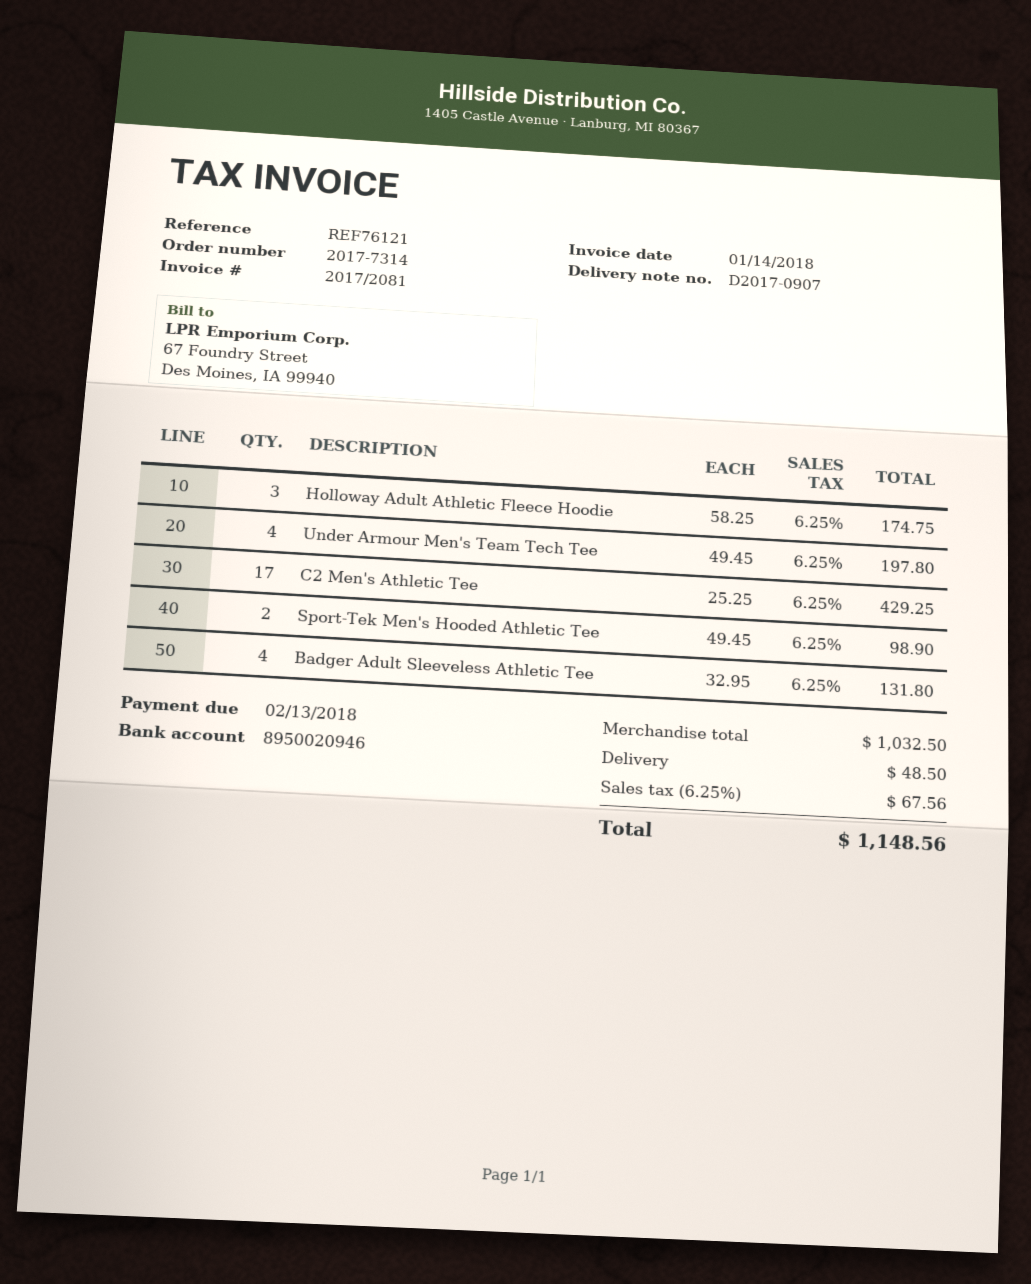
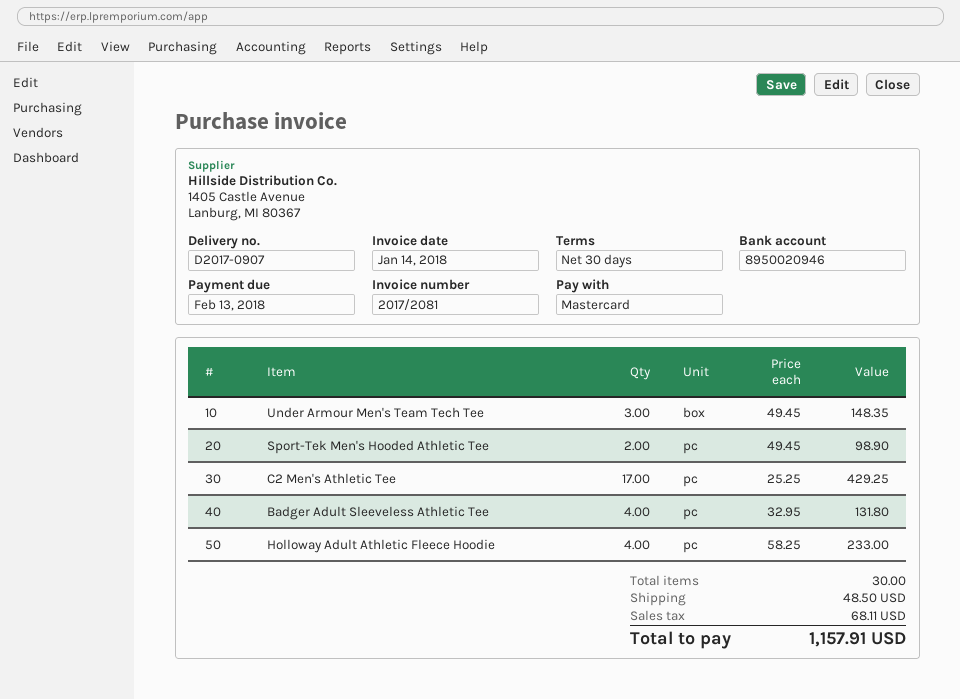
Holloway Adult Athletic Fleece Hoodie: 3 x 58.25 = 174.75 -> 4 x 58.25 = 233.00
Under Armour Men's Team Tech Tee: 4 x 49.45 = 197.80 -> 3 x 49.45 = 148.35
tax: 67.56 -> 68.11
total: 1148.56 -> 1157.91

